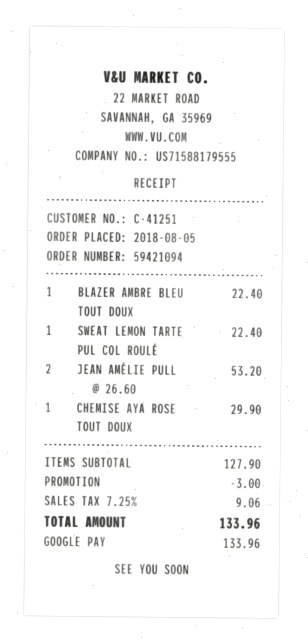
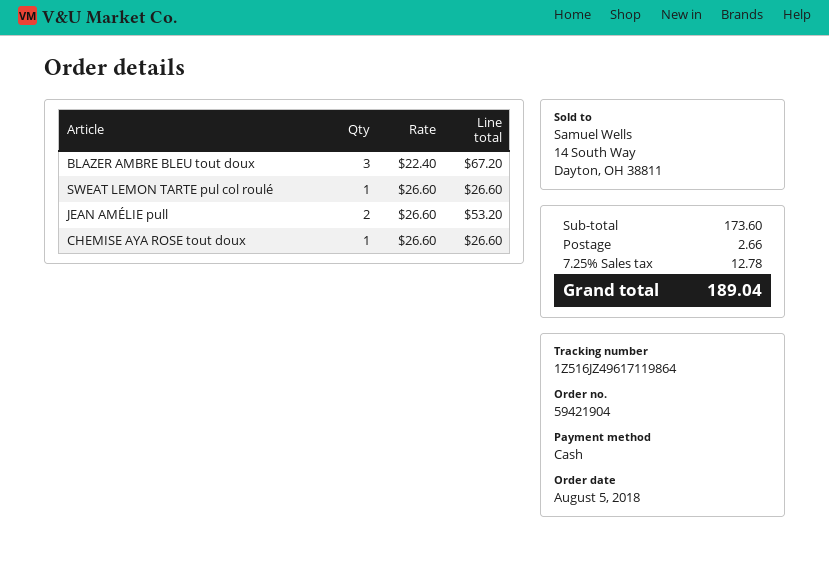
order number: 59421094 -> 59421904
payment method: Google Pay -> cash
BLAZER AMBRE BLEU TOUT DOUX: 1 x 22.40 = 22.40 -> 3 x 22.40 = 67.20
SWEAT LEMON TARTE PUL COL ROULÉ: 1 x 22.40 = 22.40 -> 1 x 26.60 = 26.60
CHEMISE AYA ROSE TOUT DOUX: 1 x 29.90 = 29.90 -> 1 x 26.60 = 26.60
subtotal: 127.90 -> 173.60
discount: 3.00 -> none
shipping: none -> 2.66
tax: 7.25% = 9.06 -> 7.25% = 12.78
total: 133.96 -> 189.04

